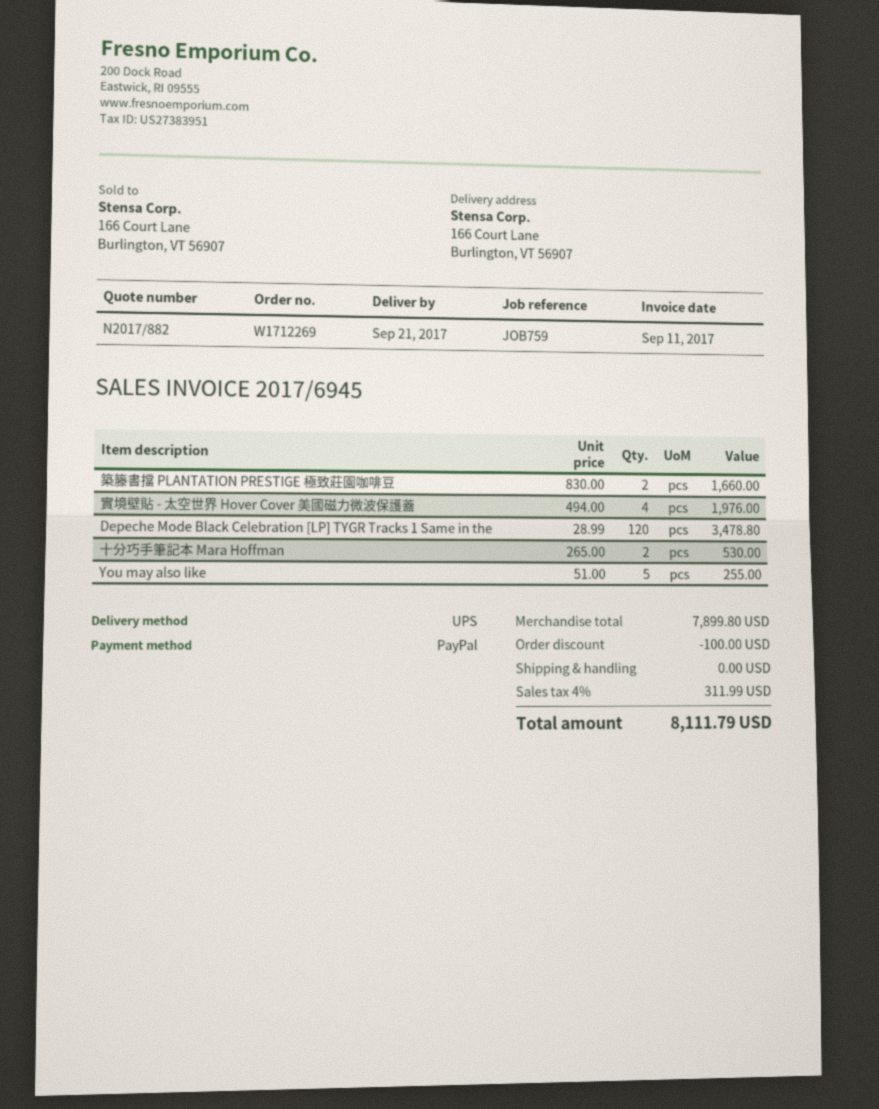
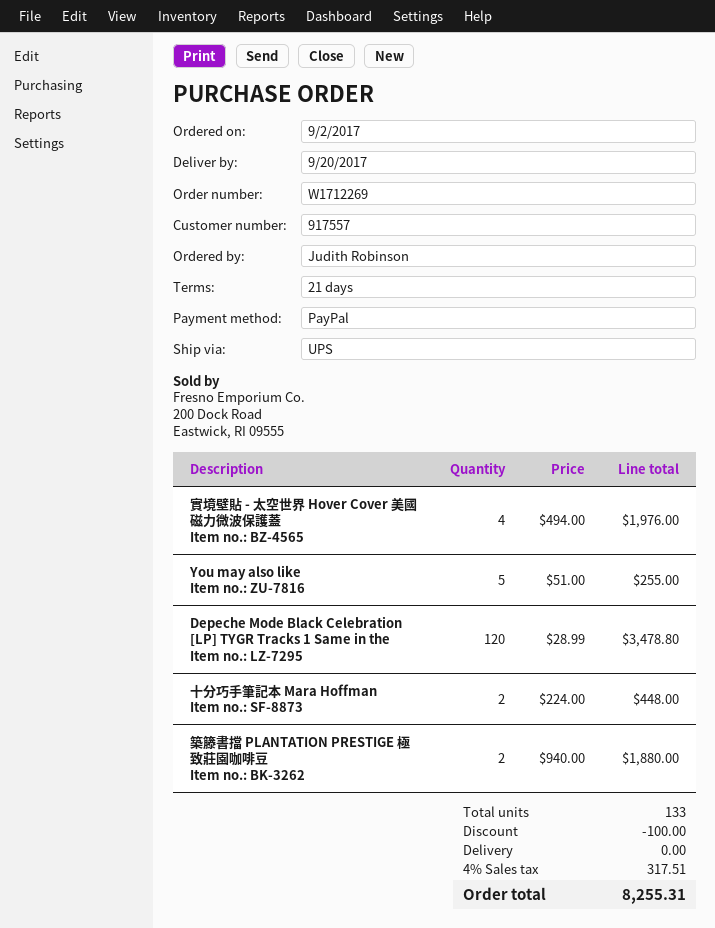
delivery date: 2017-09-21 -> 2017-09-20
築籐書擋 PLANTATION PRESTIGE 極致莊園咖啡豆: 2 x 830.00 = 1660.00 -> 2 x 940.00 = 1880.00
十分巧手筆記本 Mara Hoffman: 2 x 265.00 = 530.00 -> 2 x 224.00 = 448.00
tax: 4% = 311.99 -> 4% = 317.51
total: 8111.79 -> 8255.31

